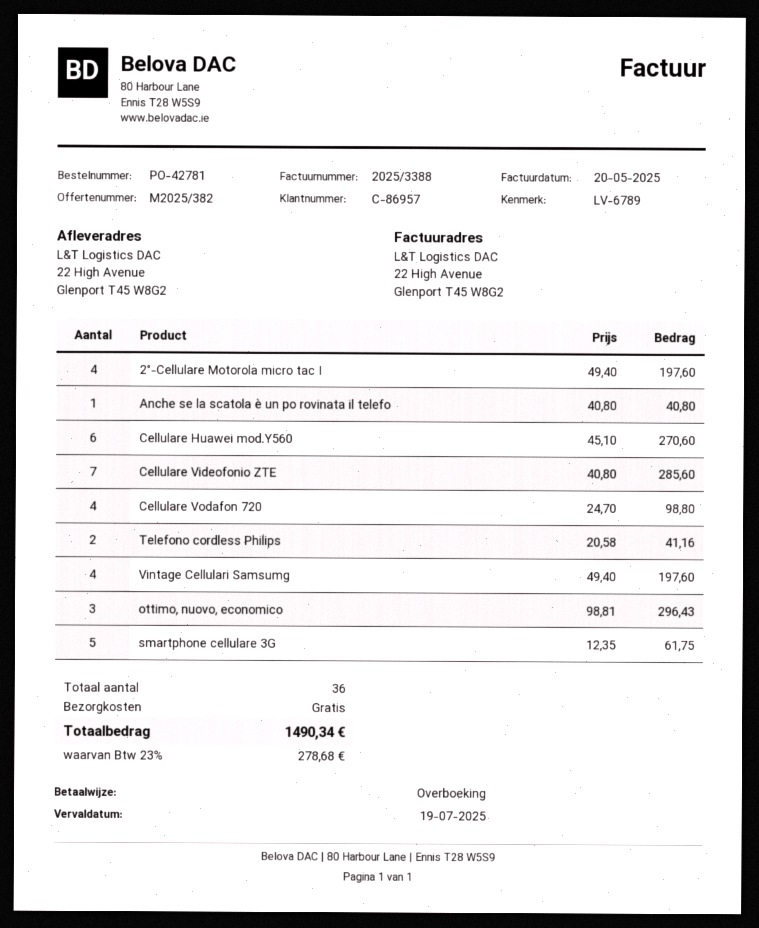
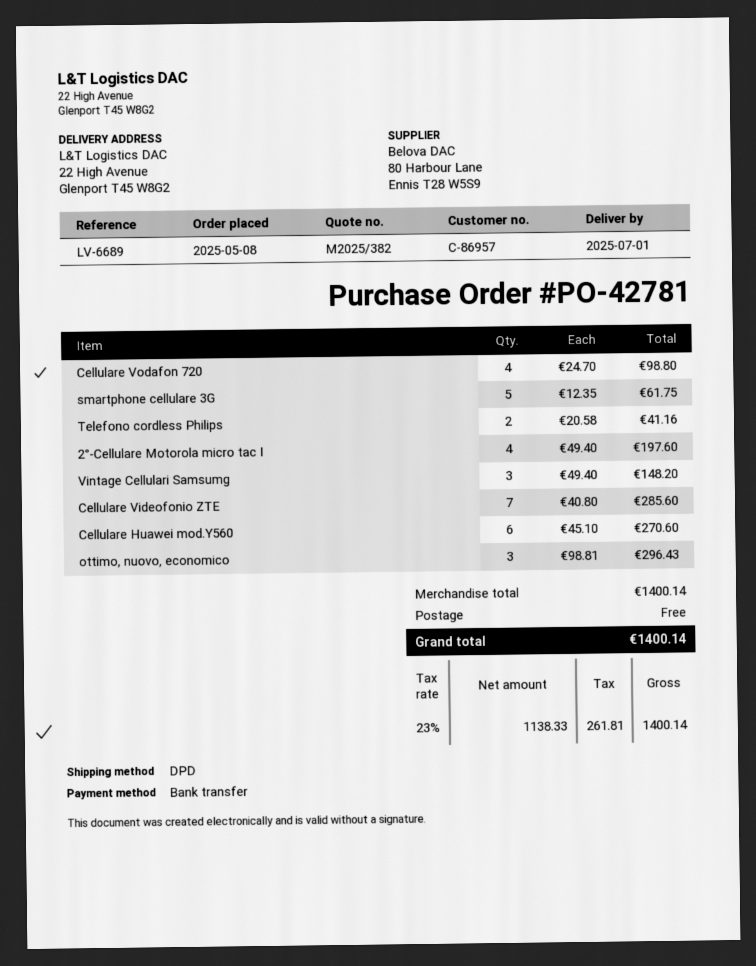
reference: LV-6789 -> LV-6689
Anche se la scatola è un po rovinata il telefo: 1 x 40.80 = 40.80 -> none
Vintage Cellulari Samsumg: 4 x 49.40 = 197.60 -> 3 x 49.40 = 148.20
tax: 23% = 278.68 -> 23% = 261.81
total: 1490.34 -> 1400.14

